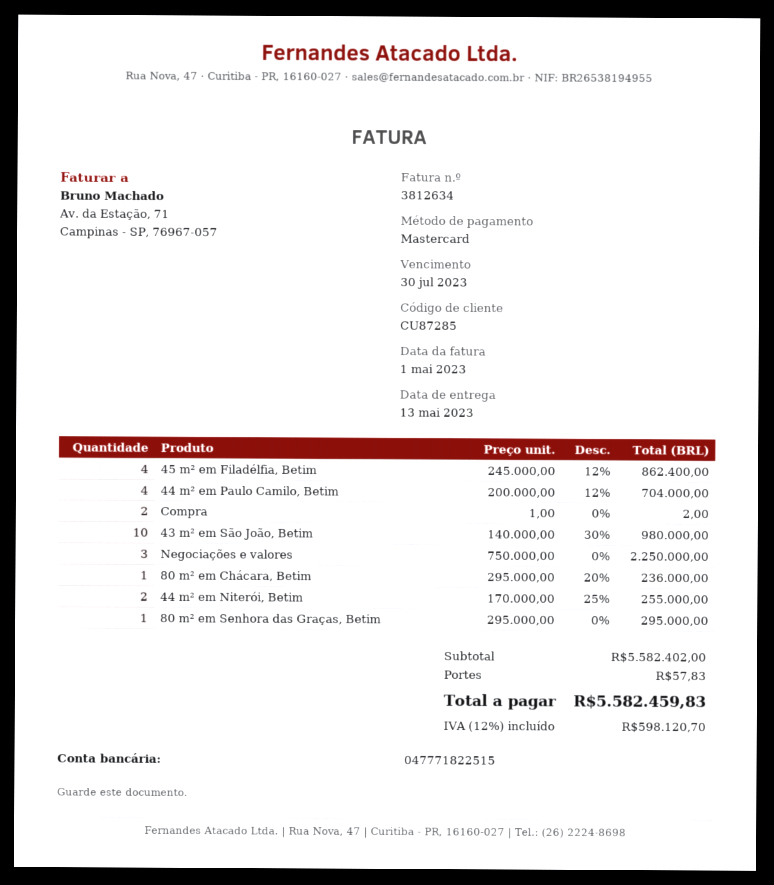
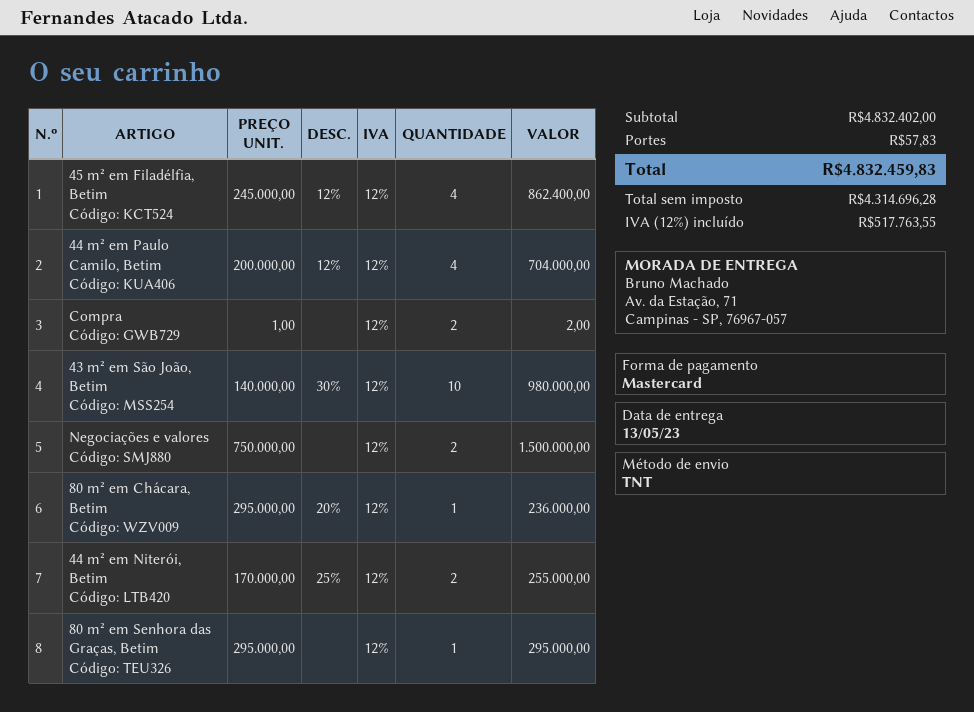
Negociações e valores: 3 x 750000.00 = 2250000.00 -> 2 x 750000.00 = 1500000.00
subtotal: 5582402.00 -> 4832402.00
tax: 12% = 598120.70 -> 12% = 517763.55
total: 5582459.83 -> 4832459.83

